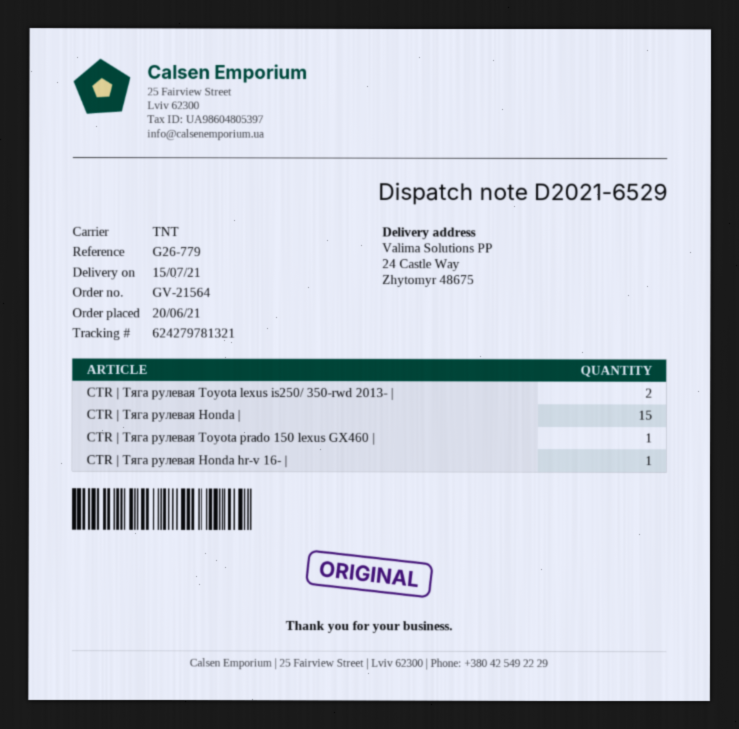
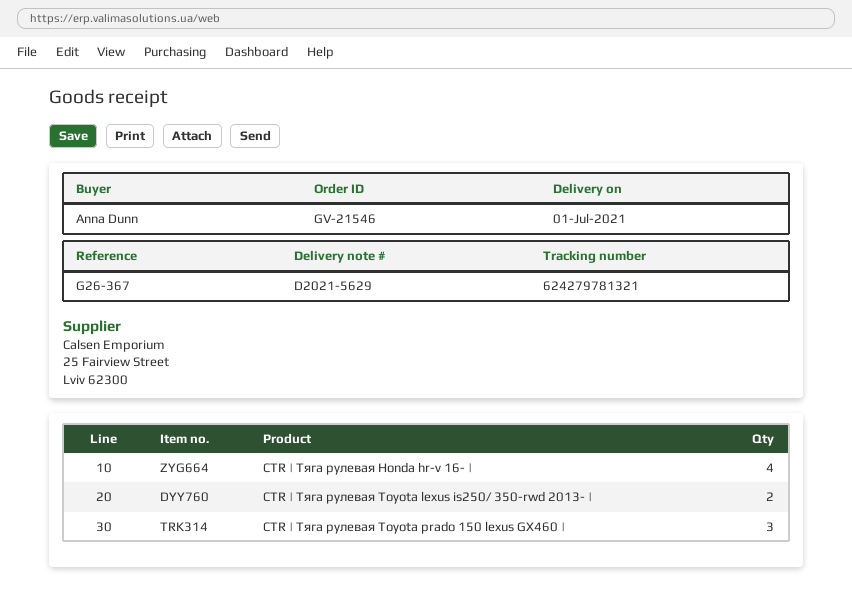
order number: GV-21564 -> GV-21546
delivery note number: D2021-6529 -> D2021-5629
delivery date: 2021-07-15 -> 2021-07-01
reference: G26-779 -> G26-367
CTR | Тяга рулевая Honda |: 15 -> none
CTR | Тяга рулевая Toyota prado 150 lexus GX460 |: 1 -> 3
CTR | Тяга рулевая Honda hr-v 16- |: 1 -> 4

